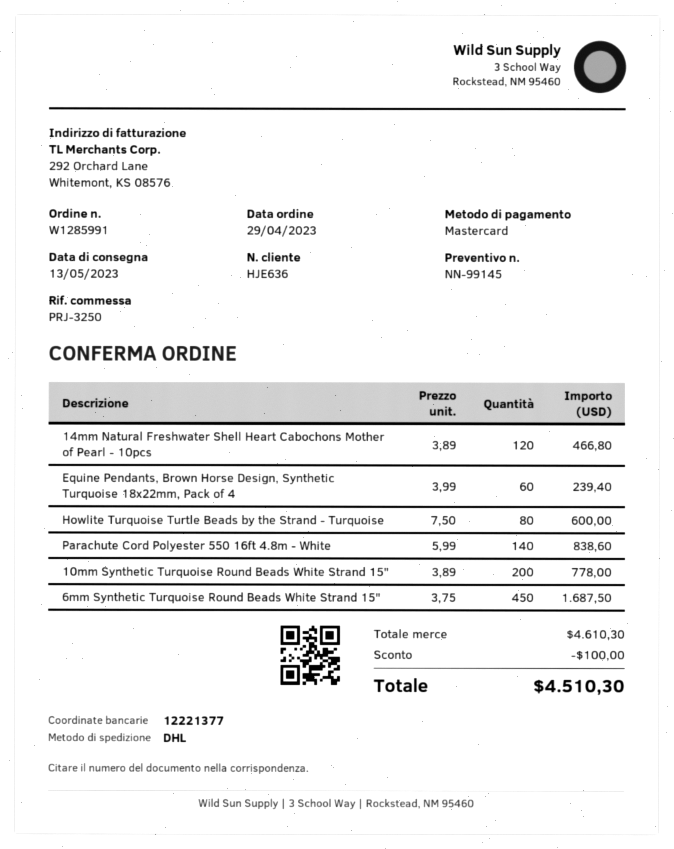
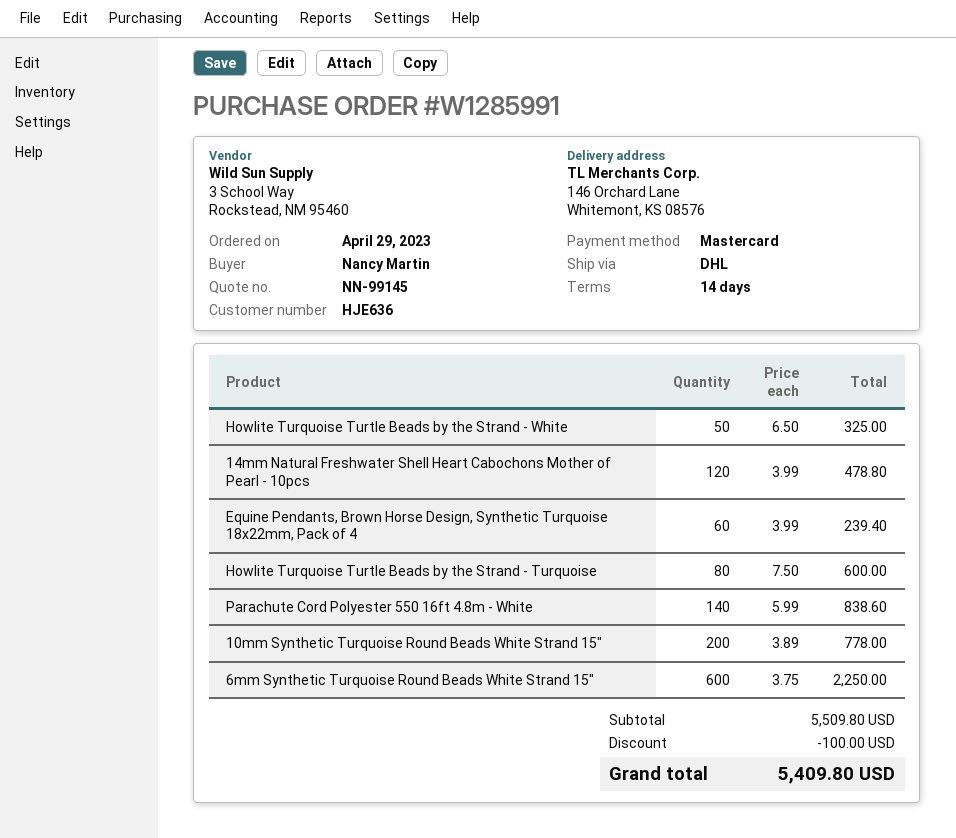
14mm Natural Freshwater Shell Heart Cabochons Mother of Pearl - 10pcs: 120 x 3.89 = 466.80 -> 120 x 3.99 = 478.80
6mm Synthetic Turquoise Round Beads White Strand 15": 450 x 3.75 = 1687.50 -> 600 x 3.75 = 2250.00
Howlite Turquoise Turtle Beads by the Strand - White: none -> 50 x 6.50 = 325.00
subtotal: 4610.30 -> 5509.80
total: 4510.30 -> 5409.80

